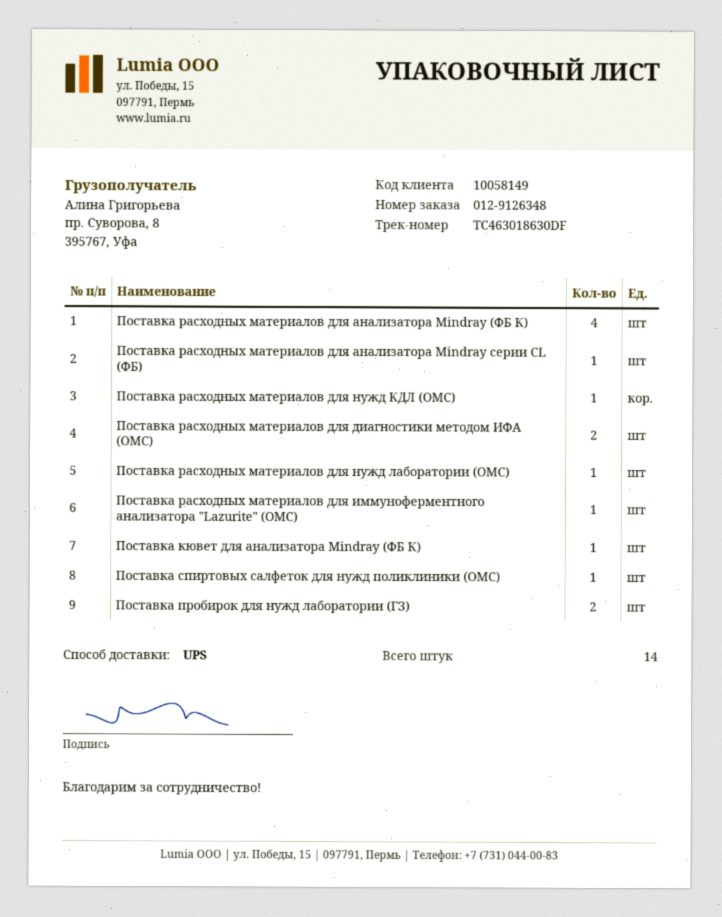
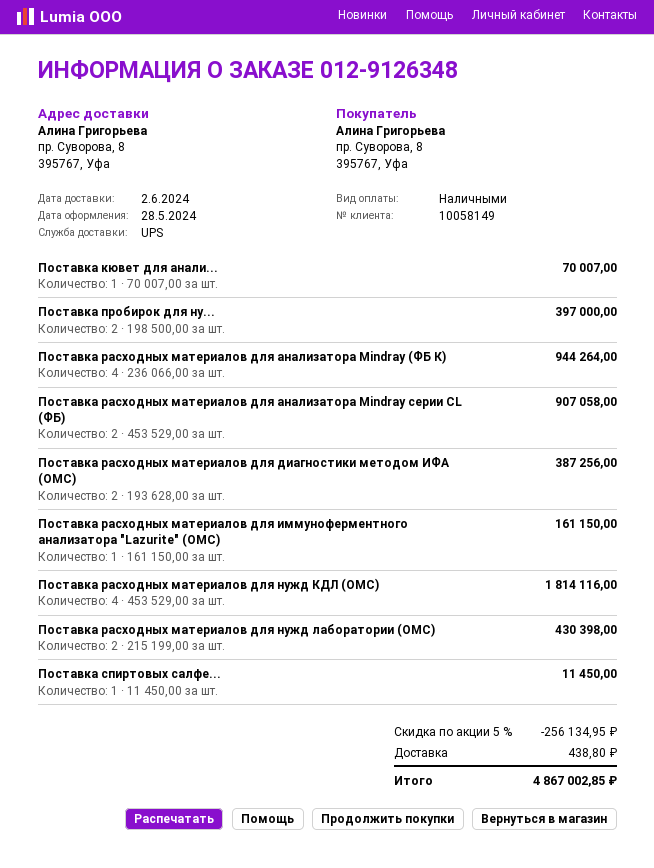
Поставка расходных материалов для анализатора Mindray серии CL (ФБ): 1 -> 2
Поставка расходных материалов для нужд КДЛ (ОМС): 1 -> 4
Поставка расходных материалов для нужд лаборатории (ОМС): 1 -> 2

